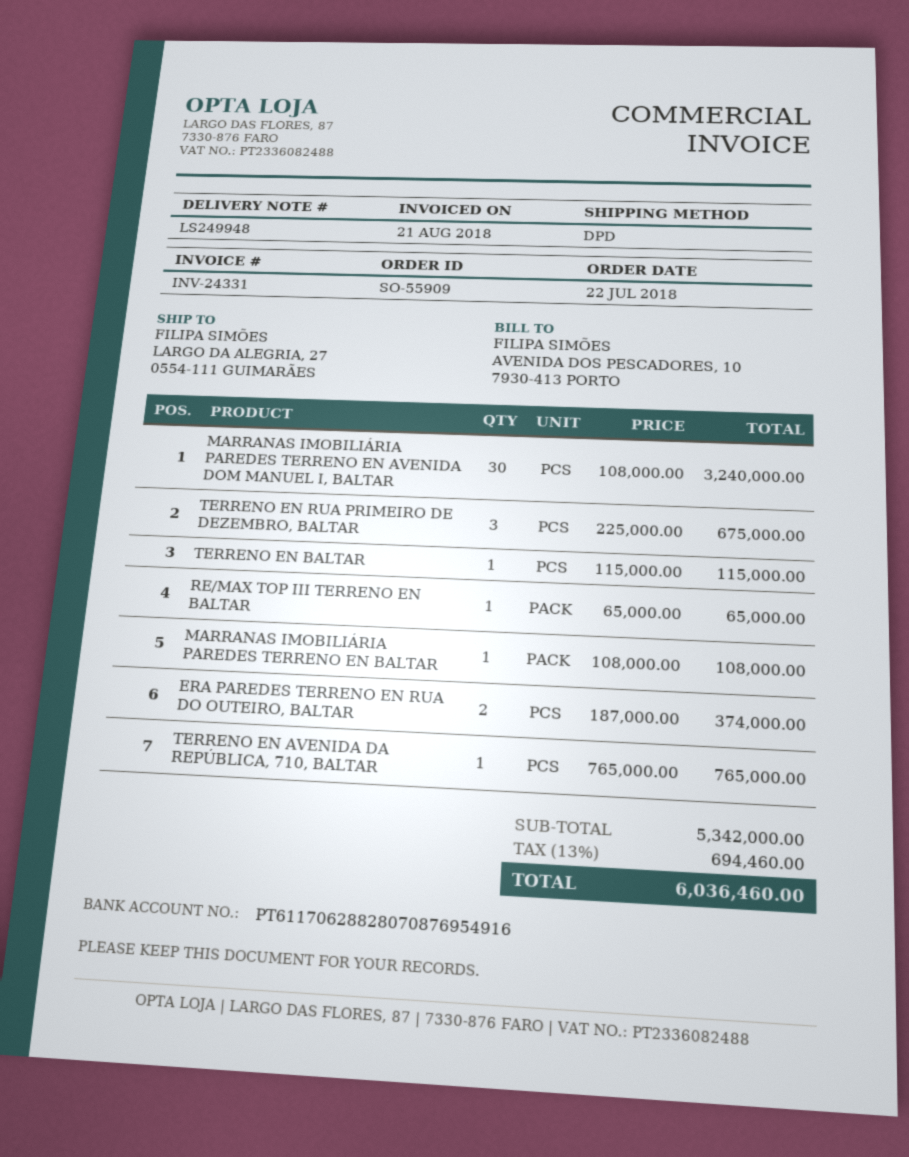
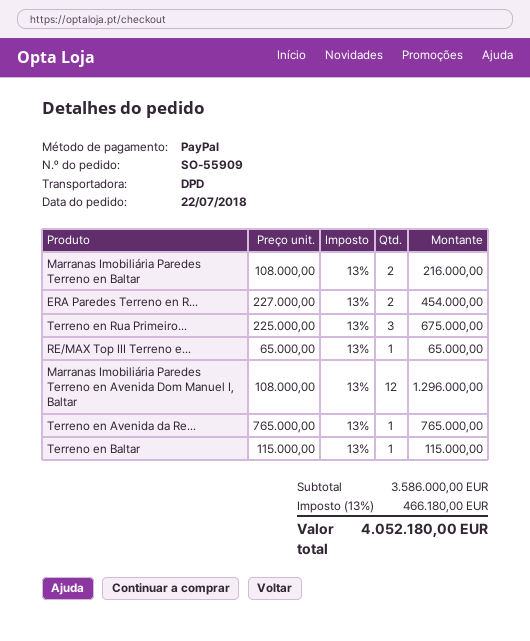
MARRANAS IMOBILIÁRIA PAREDES TERRENO EN AVENIDA DOM MANUEL I, BALTAR: 30 x 108000.00 = 3240000.00 -> 12 x 108000.00 = 1296000.00
MARRANAS IMOBILIÁRIA PAREDES TERRENO EN BALTAR: 1 x 108000.00 = 108000.00 -> 2 x 108000.00 = 216000.00
ERA PAREDES TERRENO EN RUA DO OUTEIRO, BALTAR: 2 x 187000.00 = 374000.00 -> 2 x 227000.00 = 454000.00
subtotal: 5342000.00 -> 3586000.00
tax: 13% = 694460.00 -> 13% = 466180.00
total: 6036460.00 -> 4052180.00

